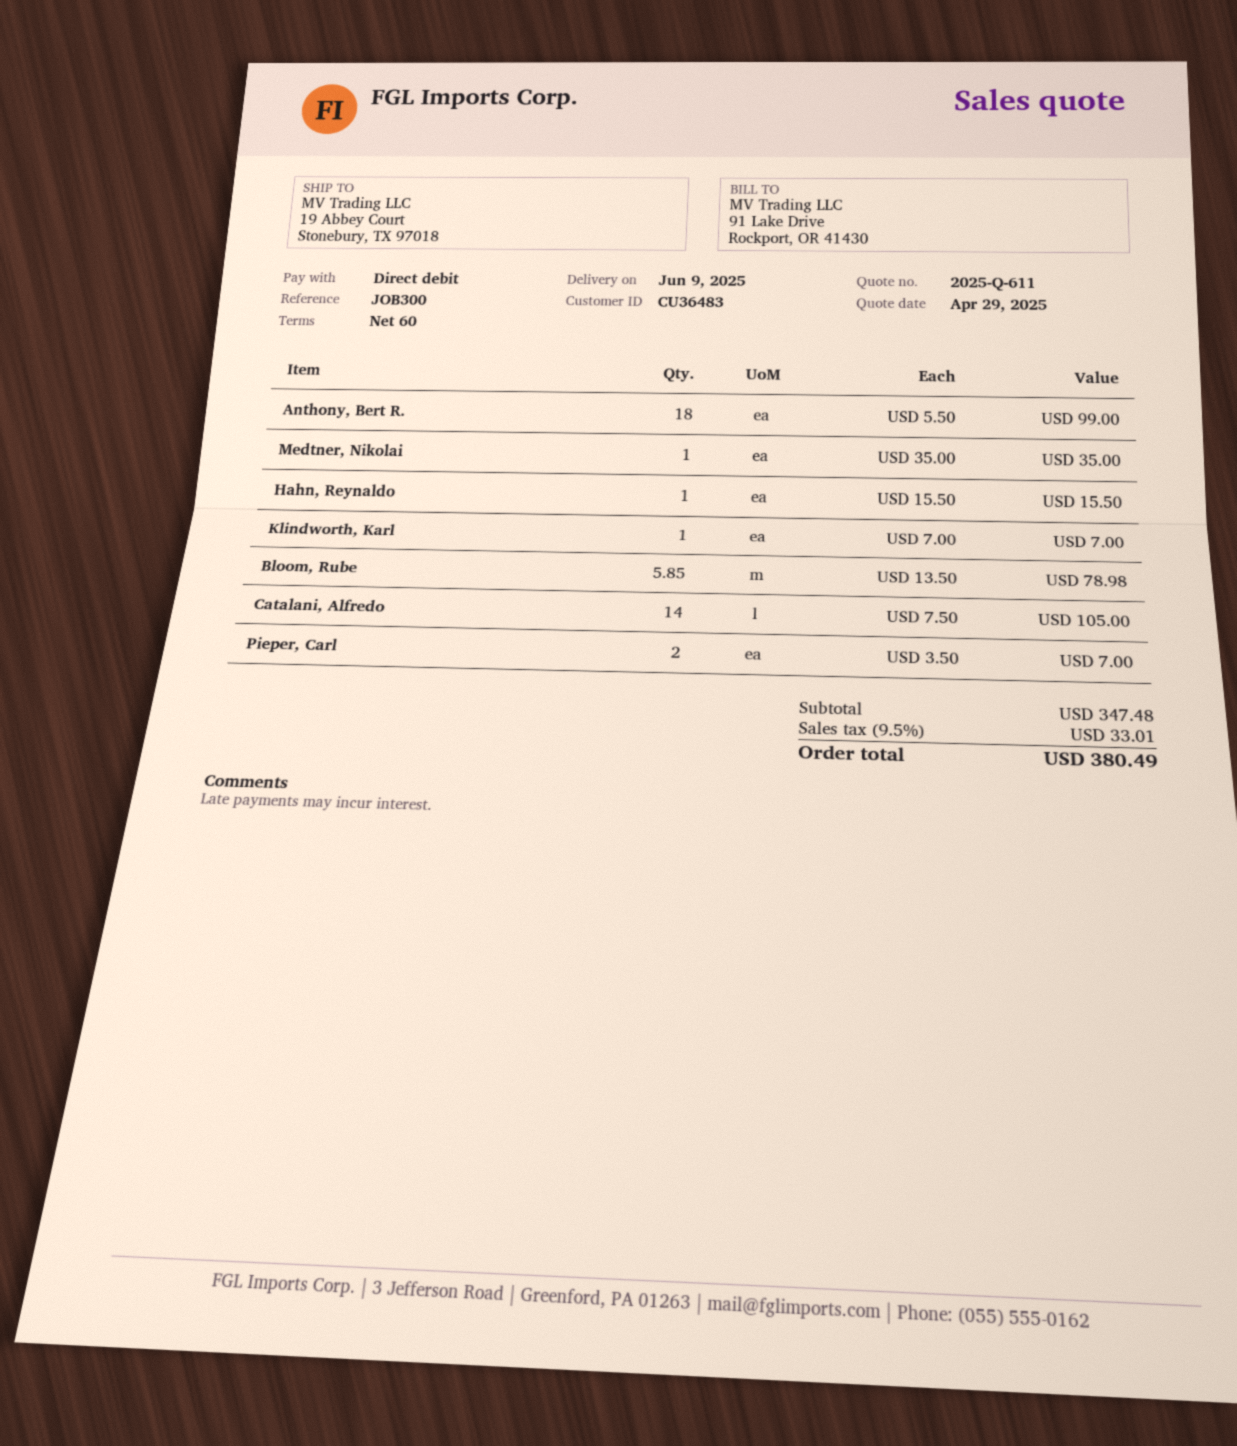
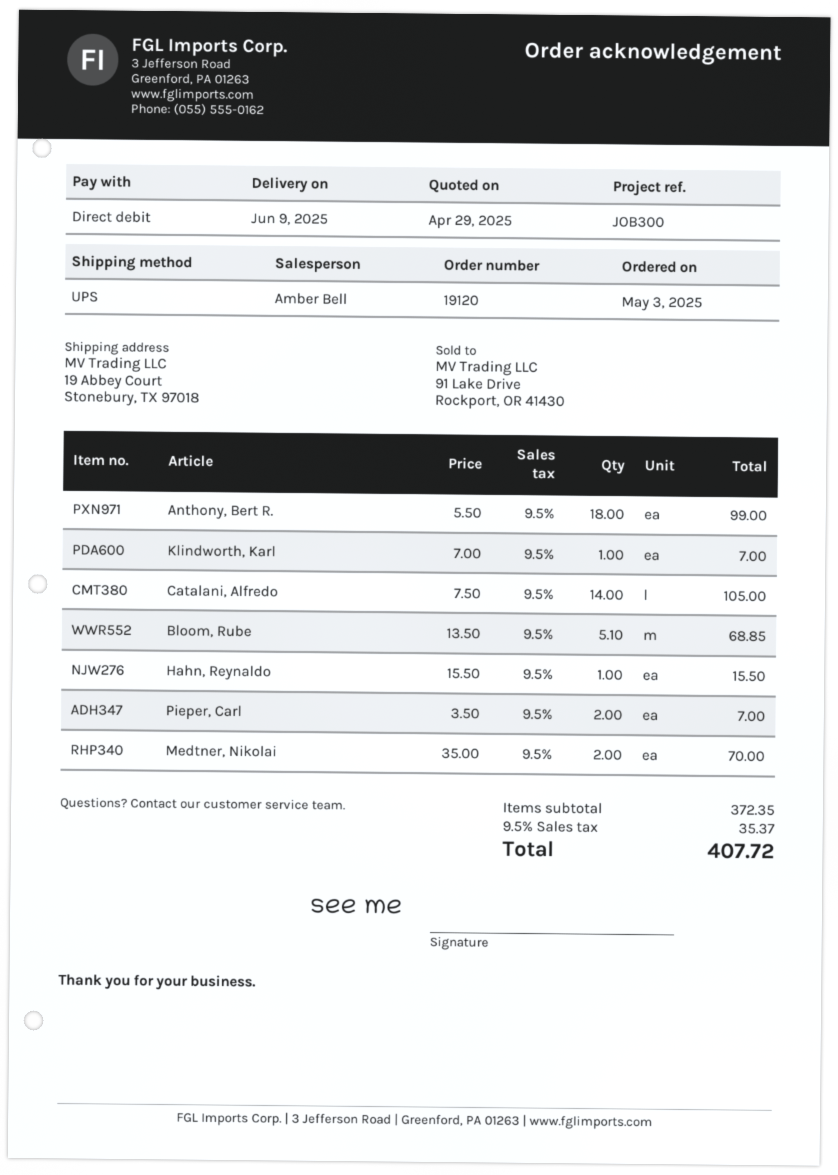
Medtner, Nikolai: 1 x 35.00 = 35.00 -> 2 x 35.00 = 70.00
Bloom, Rube: 5.85 x 13.50 = 78.98 -> 5.1 x 13.50 = 68.85
subtotal: 347.48 -> 372.35
tax: 9.5% = 33.01 -> 9.5% = 35.37
total: 380.49 -> 407.72

